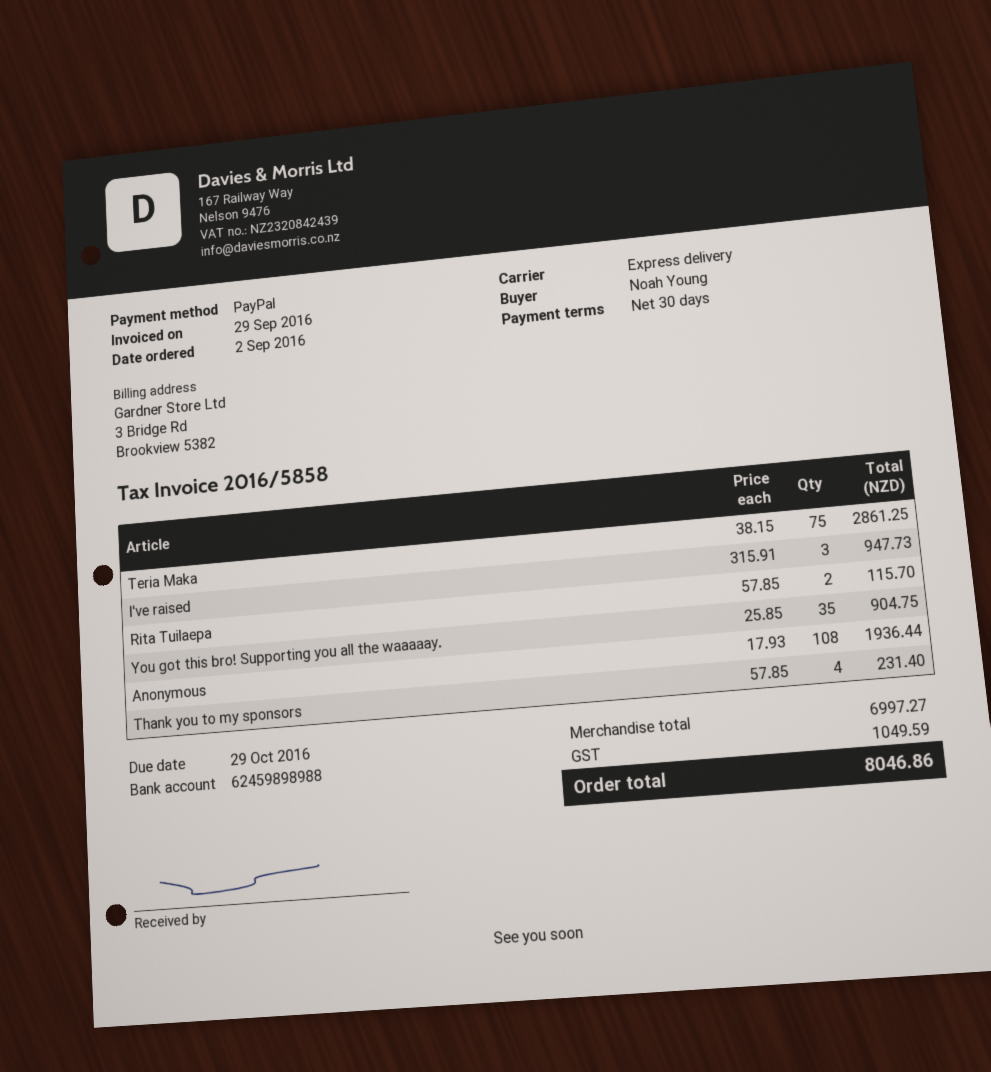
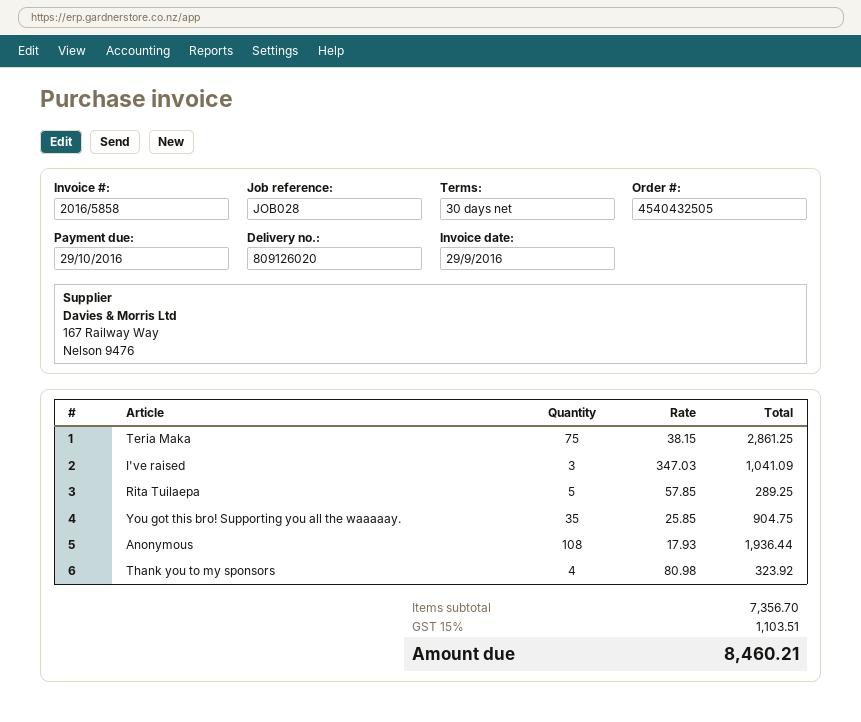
I've raised: 3 x 315.91 = 947.73 -> 3 x 347.03 = 1041.09
Rita Tuilaepa: 2 x 57.85 = 115.70 -> 5 x 57.85 = 289.25
Thank you to my sponsors: 4 x 57.85 = 231.40 -> 4 x 80.98 = 323.92
subtotal: 6997.27 -> 7356.70
tax: 1049.59 -> 1103.51
total: 8046.86 -> 8460.21

